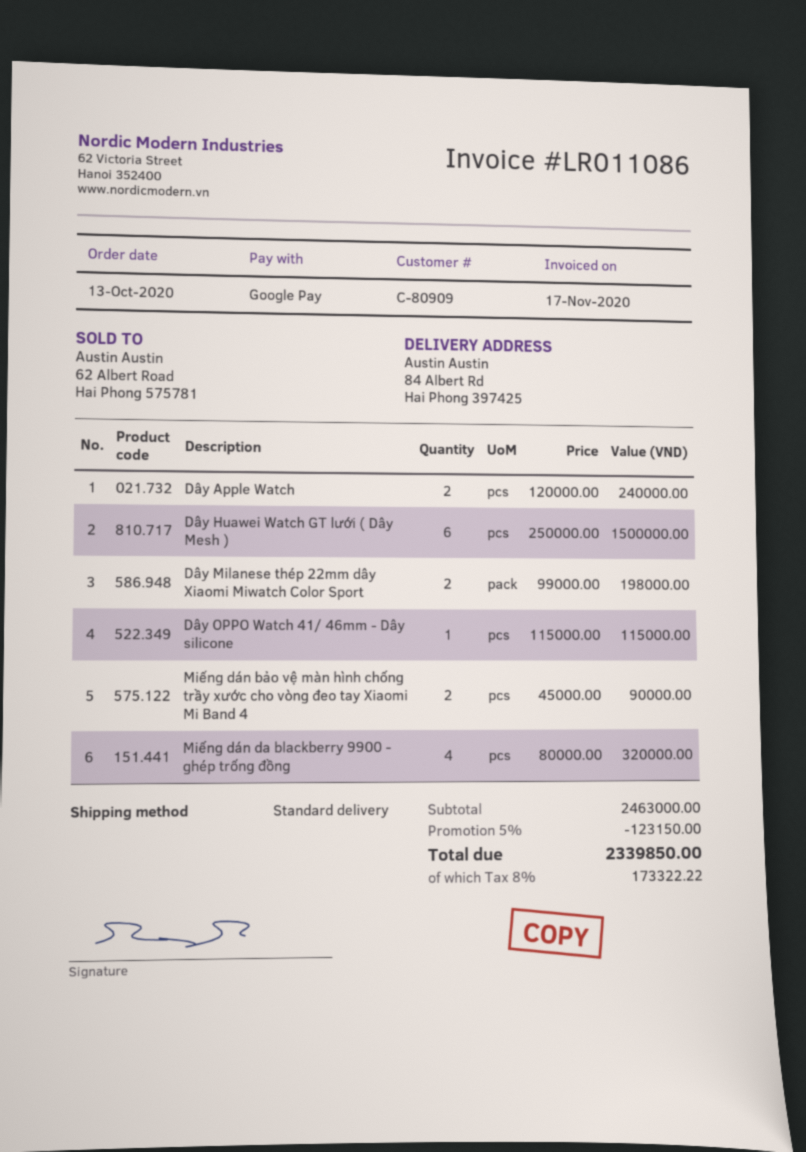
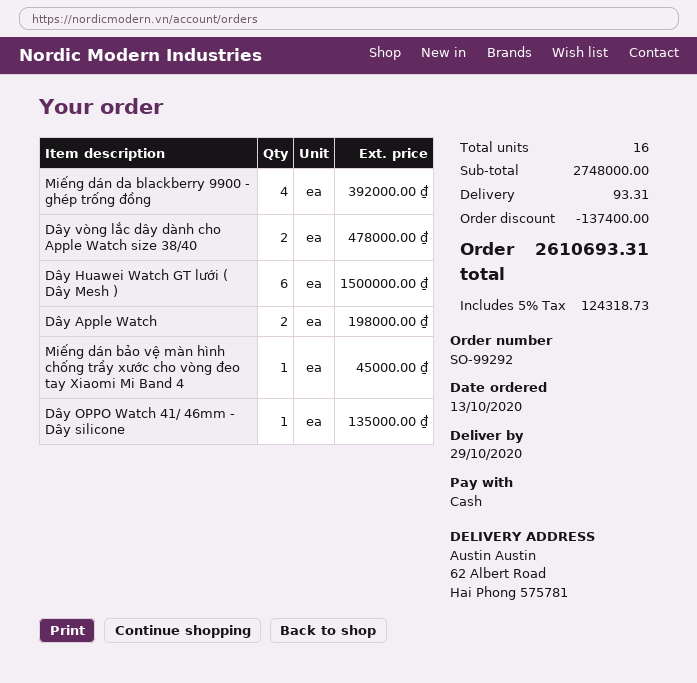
payment method: Google Pay -> cash
ship to: 84 Albert Rd, Hai Phong 397425 -> 62 Albert Road, Hai Phong 575781
Dây Apple Watch: 2 for 240000.00 -> 2 for 198000.00
Dây Milanese thép 22mm dây Xiaomi Miwatch Color Sport: 2 for 198000.00 -> none
Dây OPPO Watch 41/ 46mm - Dây silicone: 1 for 115000.00 -> 1 for 135000.00
Miếng dán bảo vệ màn hình chống trầy xước cho vòng đeo tay Xiaomi Mi Band 4: 2 for 90000.00 -> 1 for 45000.00
Miếng dán da blackberry 9900 - ghép trống đồng: 4 for 320000.00 -> 4 for 392000.00
Dây vòng lắc dây dành cho Apple Watch size 38/40: none -> 2 for 478000.00
subtotal: 2463000.00 -> 2748000.00
discount: 123150.00 -> 137400.00
shipping: none -> 93.31
tax: 8% = 173322.22 -> 5% = 124318.73
total: 2339850.00 -> 2610693.31

